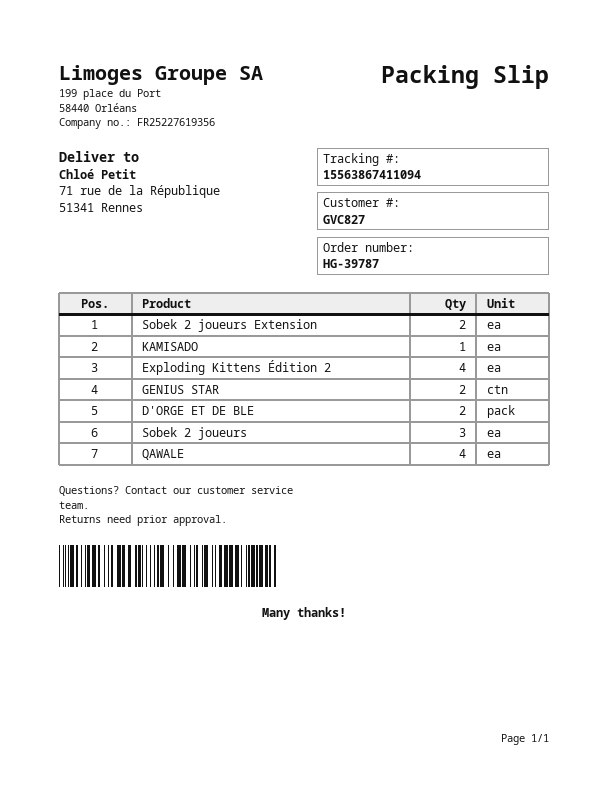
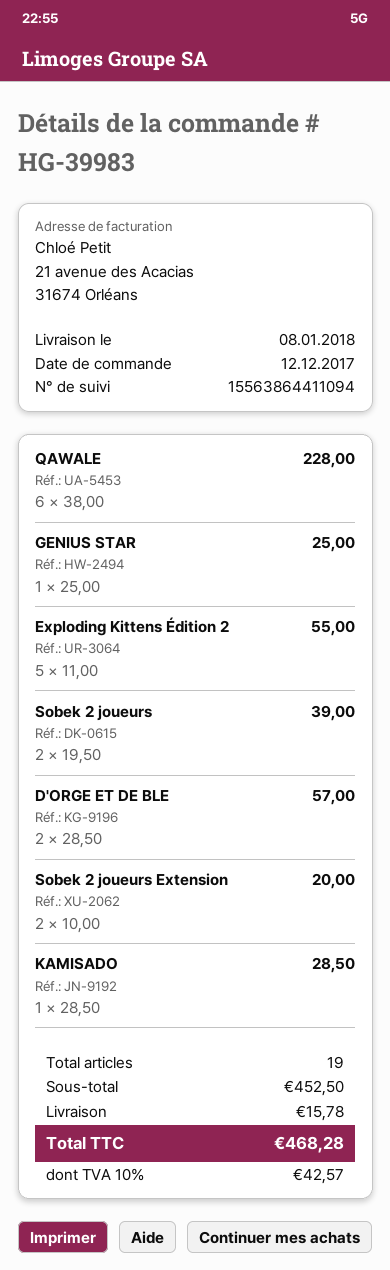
order number: HG-39787 -> HG-39983
tracking number: 15563867411094 -> 15563864411094
Exploding Kittens Édition 2: 4 -> 5
GENIUS STAR: 2 -> 1
Sobek 2 joueurs: 3 -> 2
QAWALE: 4 -> 6

